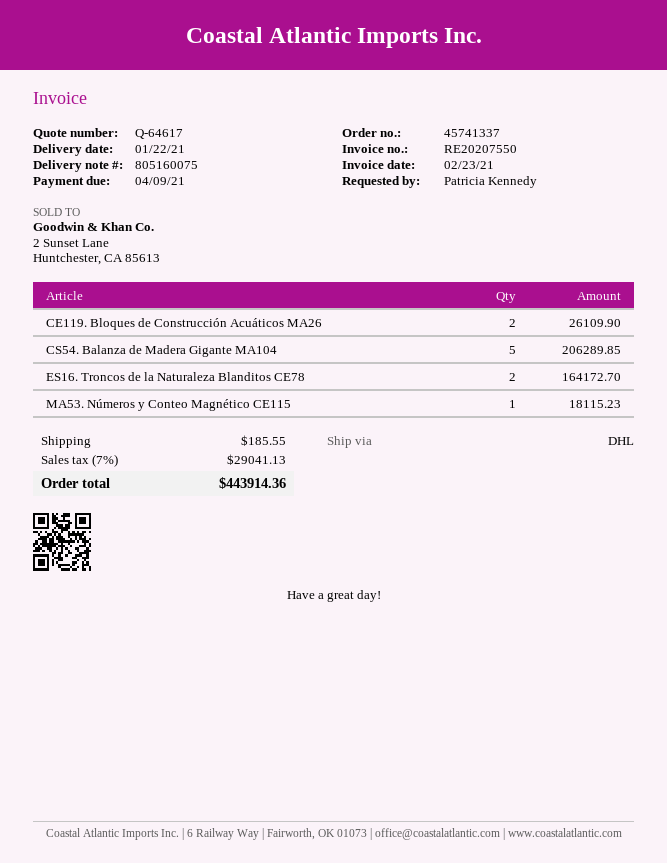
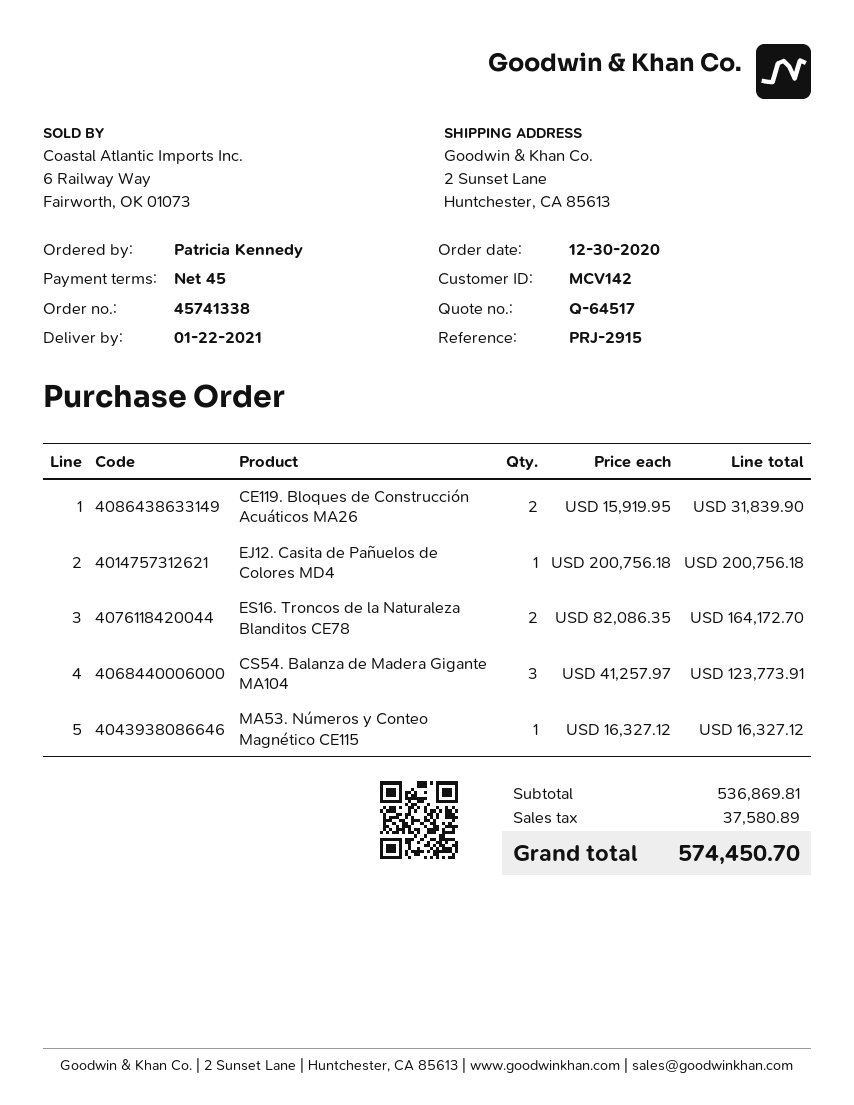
quote number: Q-64617 -> Q-64517
order number: 45741337 -> 45741338
CE119. Bloques de Construcción Acuáticos MA26: 2 for 26109.90 -> 2 for 31839.90
CS54. Balanza de Madera Gigante MA104: 5 for 206289.85 -> 3 for 123773.91
MA53. Números y Conteo Magnético CE115: 1 for 18115.23 -> 1 for 16327.12
EJ12. Casita de Pañuelos de Colores MD4: none -> 1 for 200756.18
shipping: 185.55 -> none
tax: 29041.13 -> 37580.89
total: 443914.36 -> 574450.70

